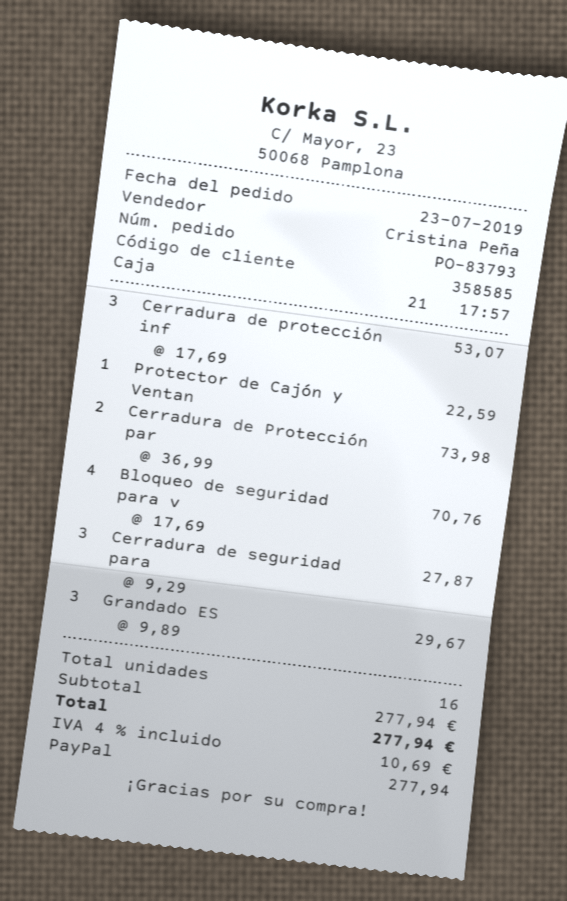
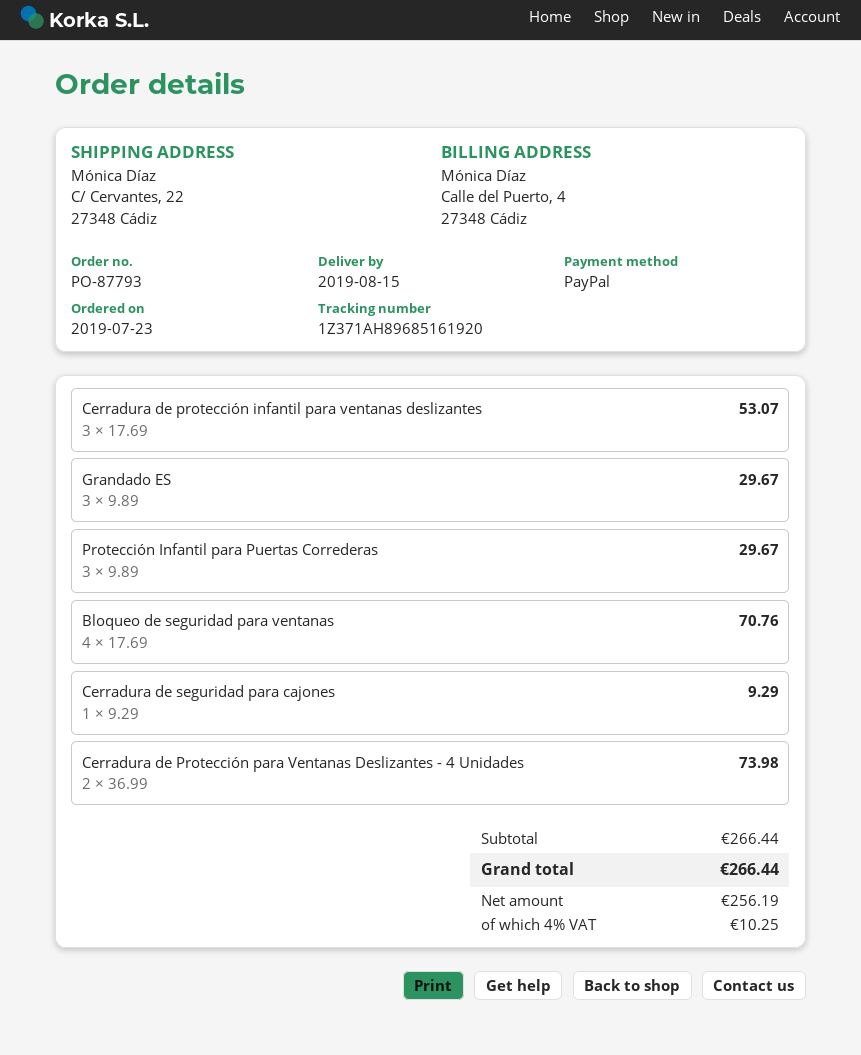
order number: PO-83793 -> PO-87793
Protector de Cajón y Ventan: 1 x 22.59 = 22.59 -> none
Cerradura de seguridad para: 3 x 9.29 = 27.87 -> 1 x 9.29 = 9.29
Protección Infantil para Puertas Correderas: none -> 3 x 9.89 = 29.67
subtotal: 277.94 -> 266.44
tax: 4% = 10.69 -> 4% = 10.25
total: 277.94 -> 266.44

